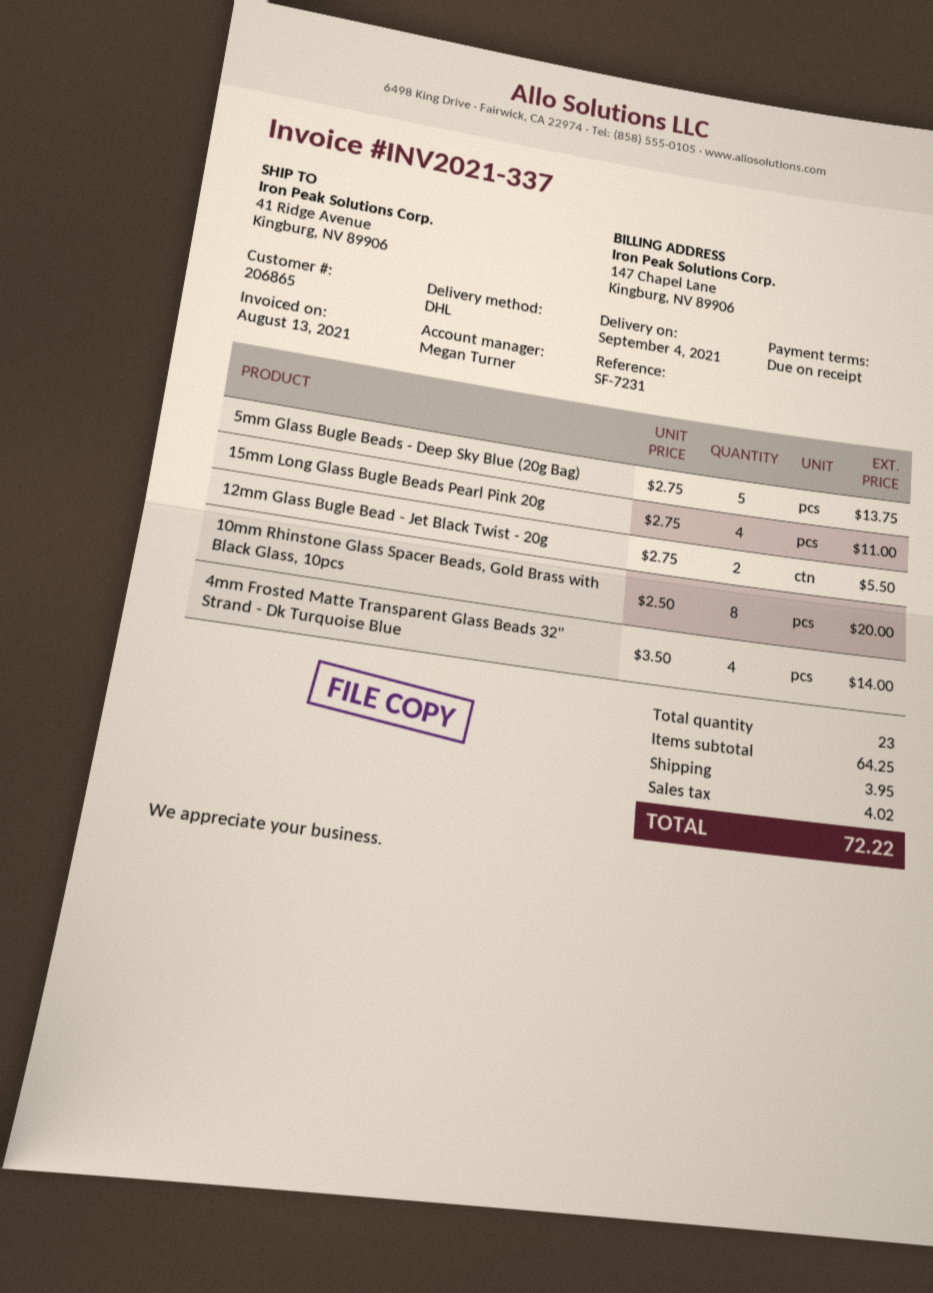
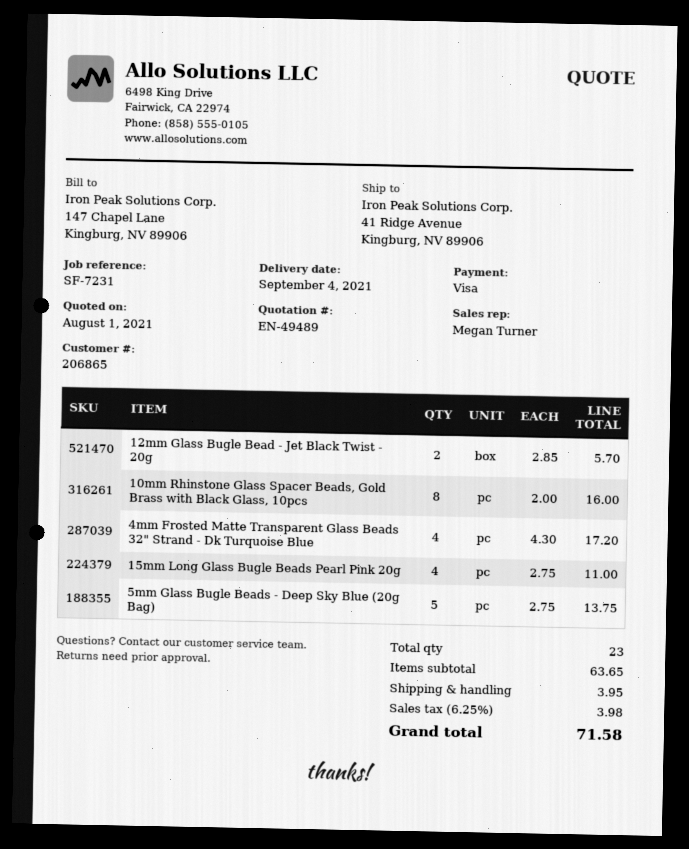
12mm Glass Bugle Bead - Jet Black Twist - 20g: 2 x 2.75 = 5.50 -> 2 x 2.85 = 5.70
10mm Rhinstone Glass Spacer Beads, Gold Brass with Black Glass, 10pcs: 8 x 2.50 = 20.00 -> 8 x 2.00 = 16.00
4mm Frosted Matte Transparent Glass Beads 32" Strand - Dk Turquoise Blue: 4 x 3.50 = 14.00 -> 4 x 4.30 = 17.20
subtotal: 64.25 -> 63.65
tax: 4.02 -> 3.98
total: 72.22 -> 71.58

